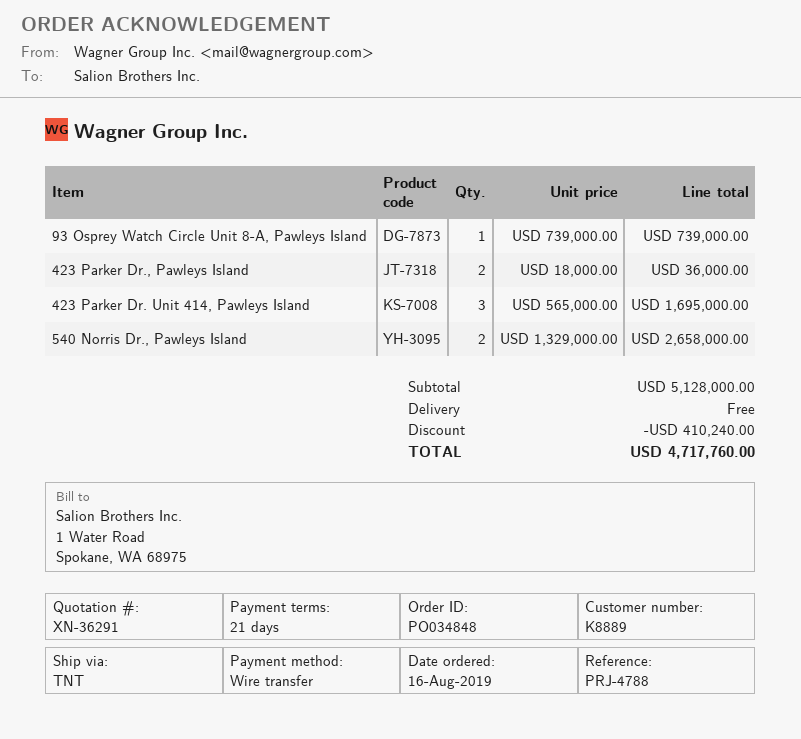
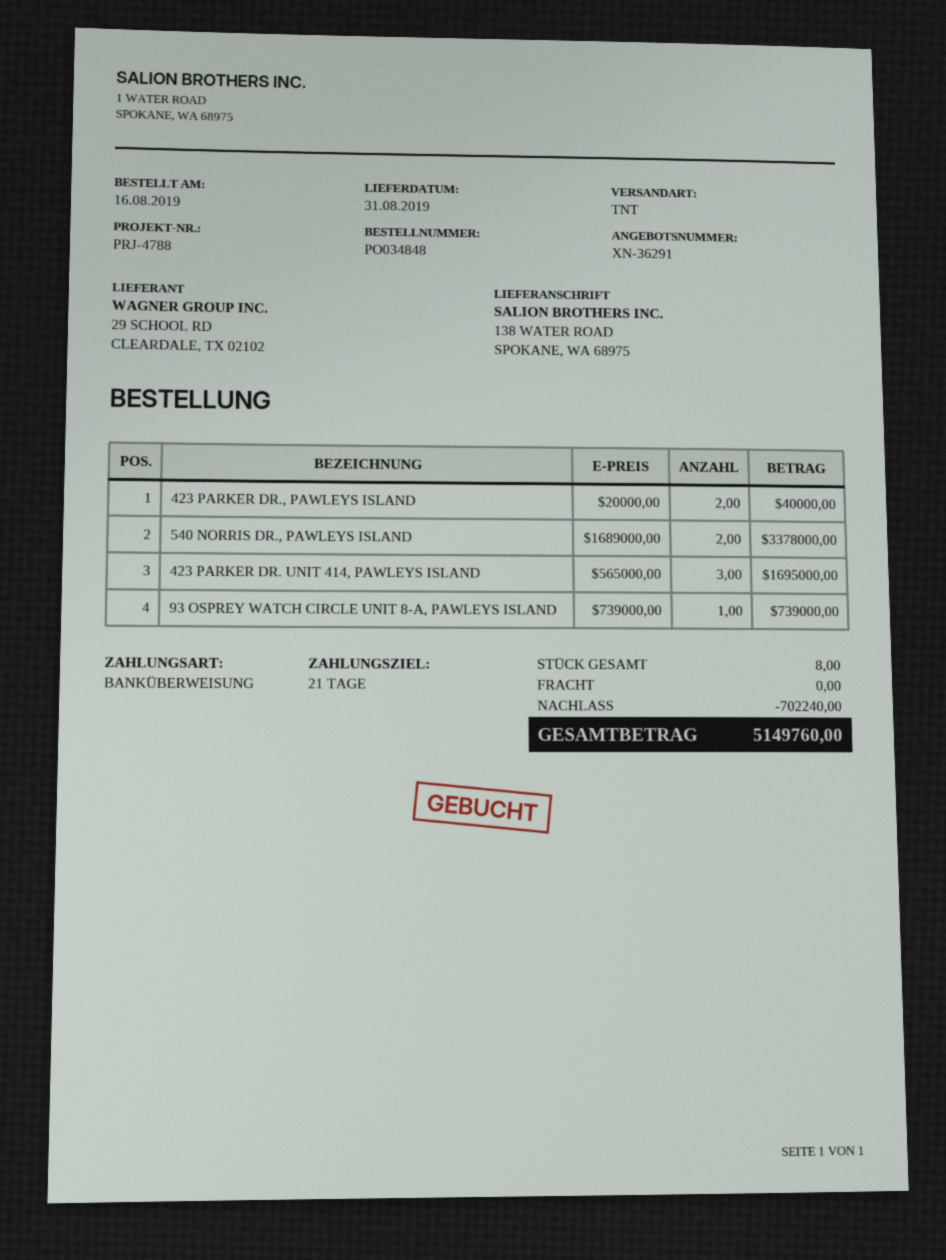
423 Parker Dr., Pawleys Island: 2 x 18000.00 = 36000.00 -> 2 x 20000.00 = 40000.00
540 Norris Dr., Pawleys Island: 2 x 1329000.00 = 2658000.00 -> 2 x 1689000.00 = 3378000.00
discount: 410240.00 -> 702240.00
total: 4717760.00 -> 5149760.00

